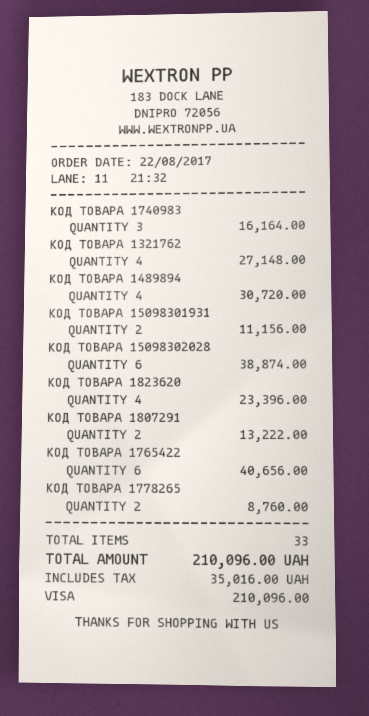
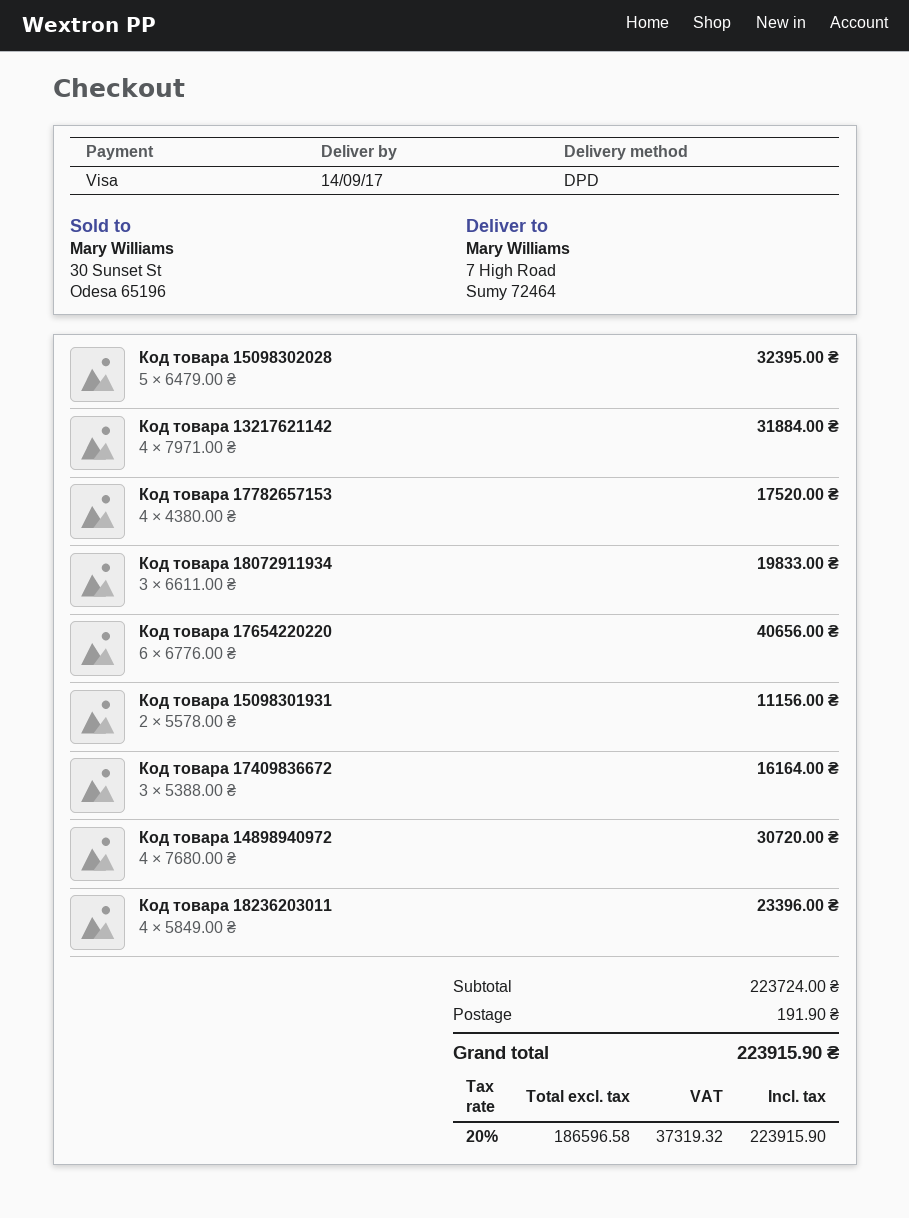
КОД ТОВАРА 1321762: 4 for 27148.00 -> 4 for 31884.00
КОД ТОВАРА 15098302028: 6 for 38874.00 -> 5 for 32395.00
КОД ТОВАРА 1807291: 2 for 13222.00 -> 3 for 19833.00
КОД ТОВАРА 1778265: 2 for 8760.00 -> 4 for 17520.00
shipping: none -> 191.90
tax: 35016.00 -> 37319.32
total: 210096.00 -> 223915.90

